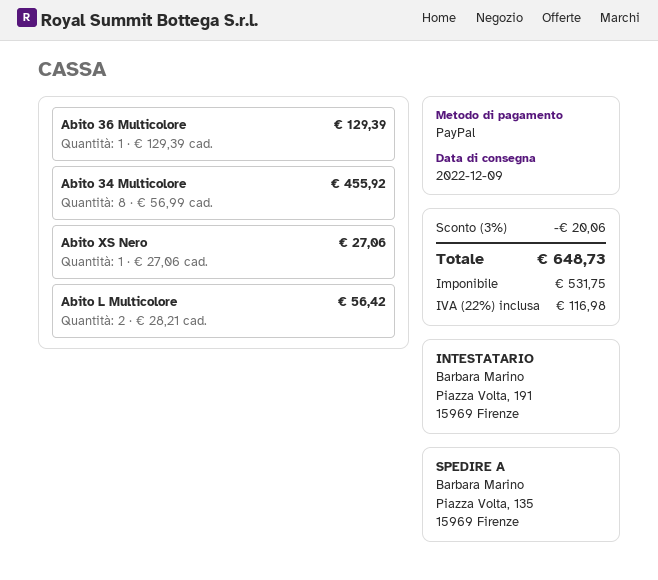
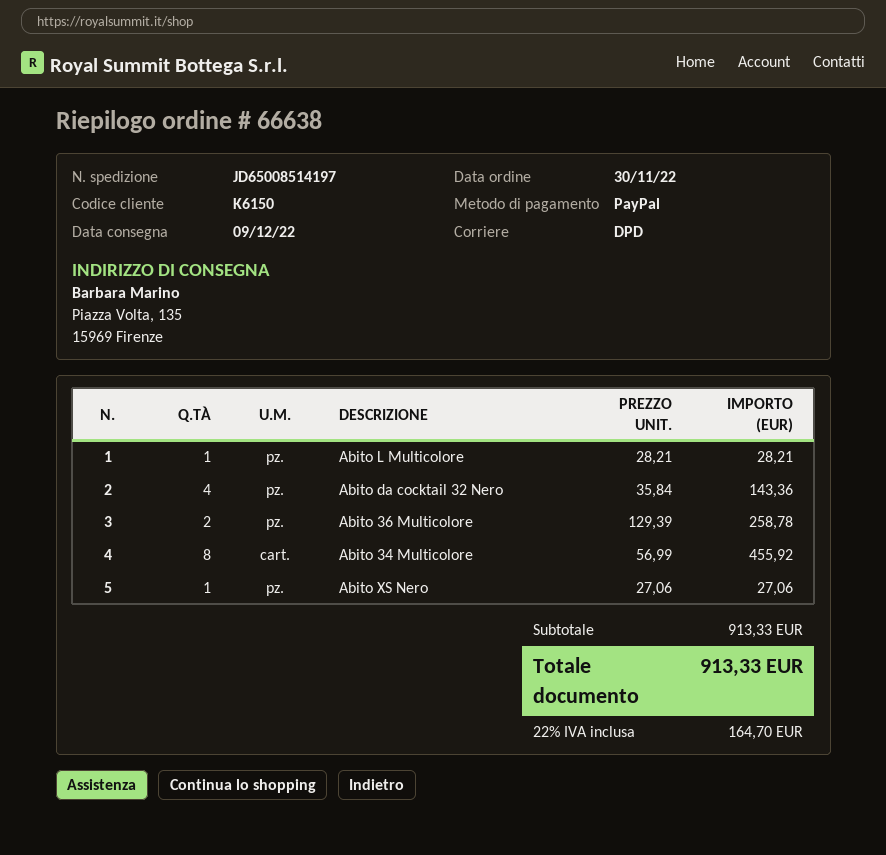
Abito 36 Multicolore: 1 x 129.39 = 129.39 -> 2 x 129.39 = 258.78
Abito L Multicolore: 2 x 28.21 = 56.42 -> 1 x 28.21 = 28.21
Abito da cocktail 32 Nero: none -> 4 x 35.84 = 143.36
discount: 3% = 20.06 -> none
tax: 22% = 116.98 -> 22% = 164.70
total: 648.73 -> 913.33

